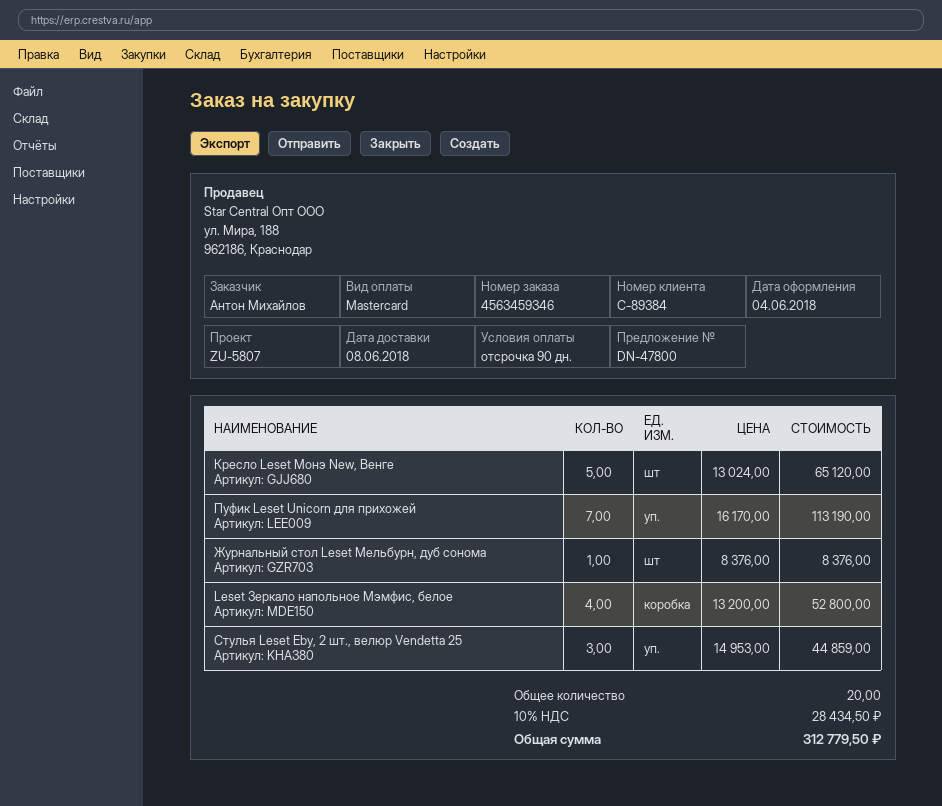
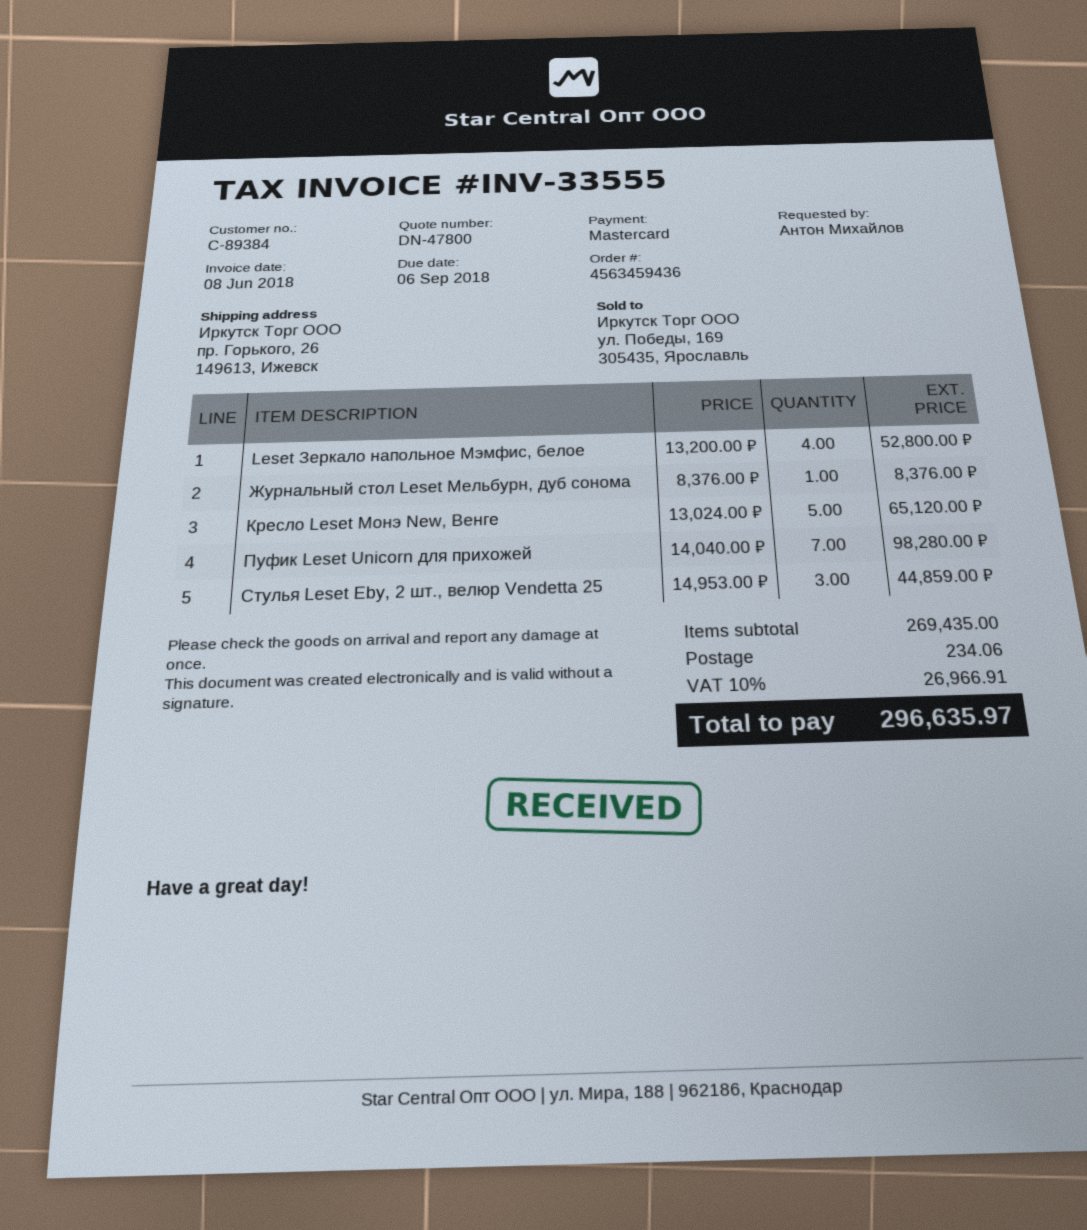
order number: 4563459346 -> 4563459436
Пуфик Leset Unicorn для прихожей: 7 x 16170.00 = 113190.00 -> 7 x 14040.00 = 98280.00
shipping: none -> 234.06
tax: 10% = 28434.50 -> 10% = 26966.91
total: 312779.50 -> 296635.97

